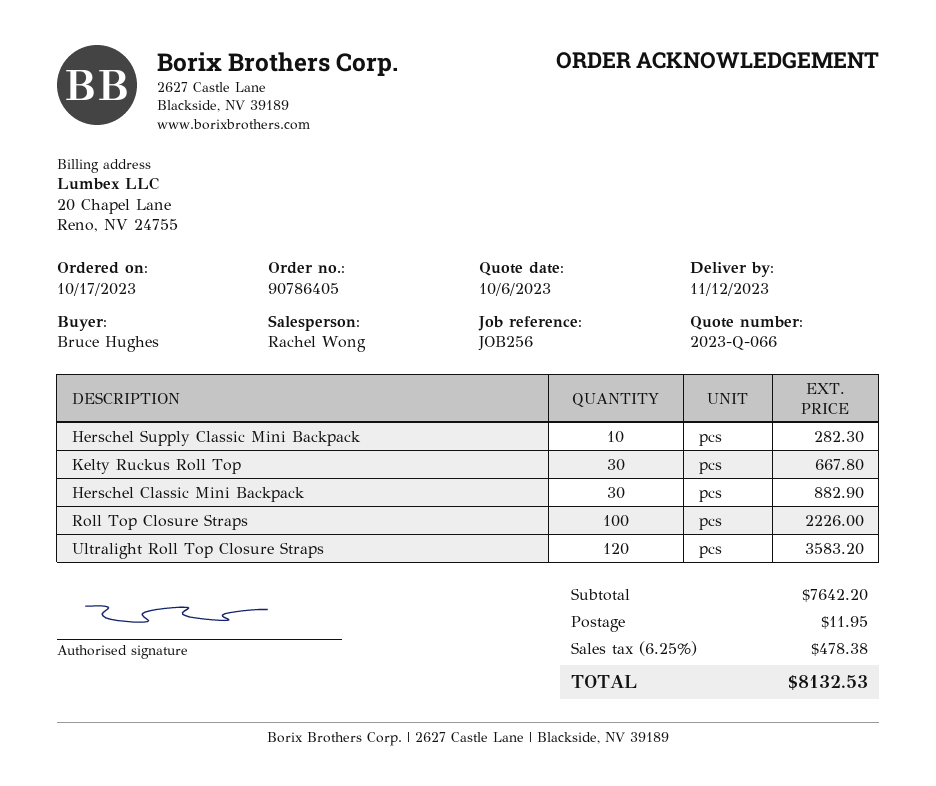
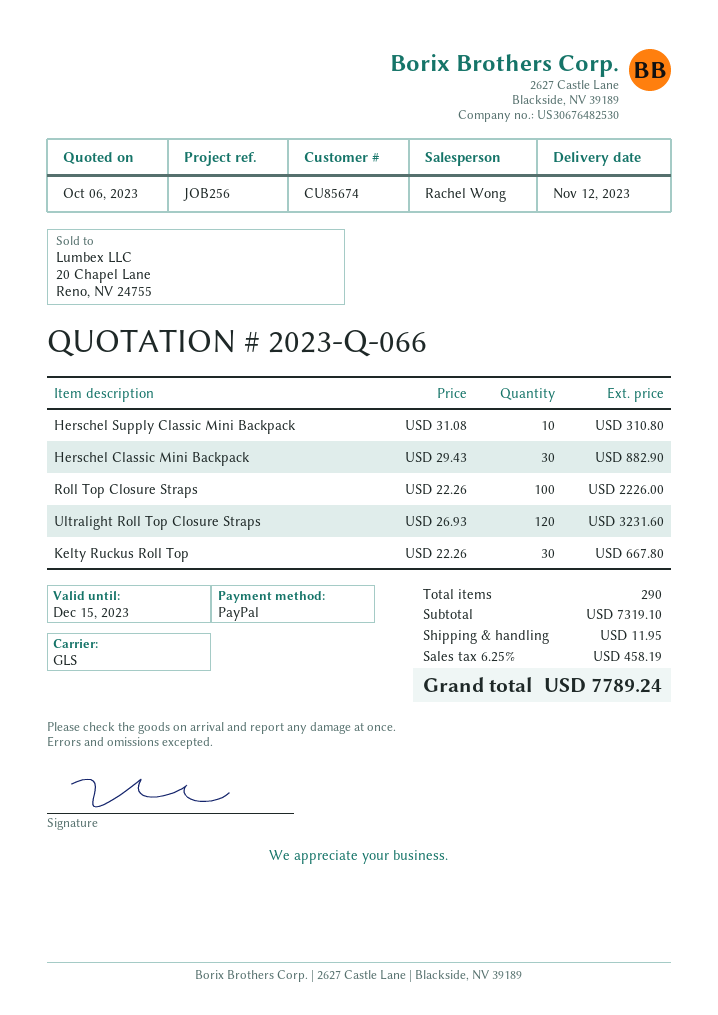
Herschel Supply Classic Mini Backpack: 10 for 282.30 -> 10 for 310.80
Ultralight Roll Top Closure Straps: 120 for 3583.20 -> 120 for 3231.60
subtotal: 7642.20 -> 7319.10
tax: 6.25% = 478.38 -> 6.25% = 458.19
total: 8132.53 -> 7789.24

